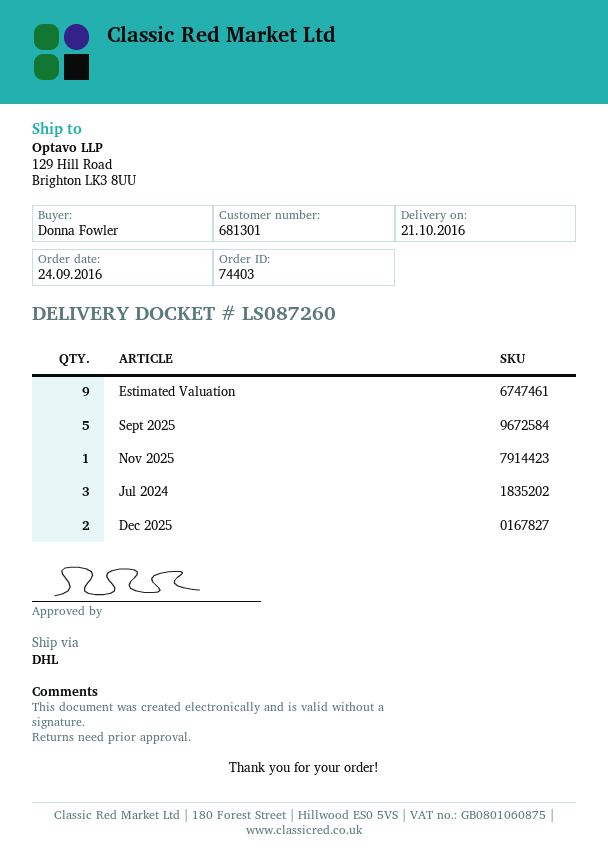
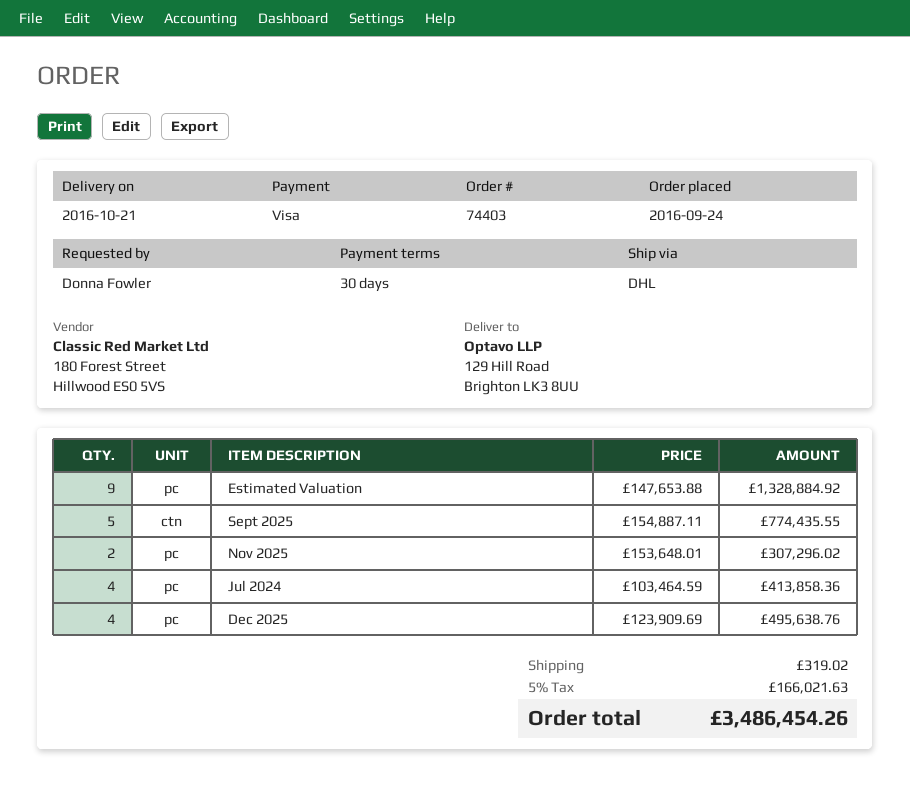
Nov 2025: 1 -> 2
Jul 2024: 3 -> 4
Dec 2025: 2 -> 4

